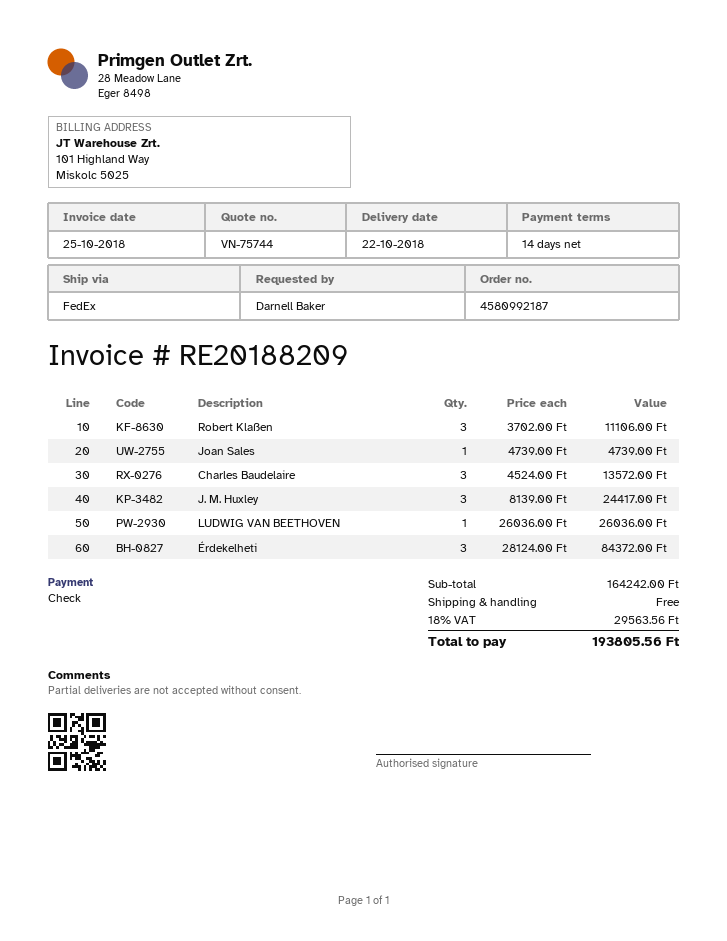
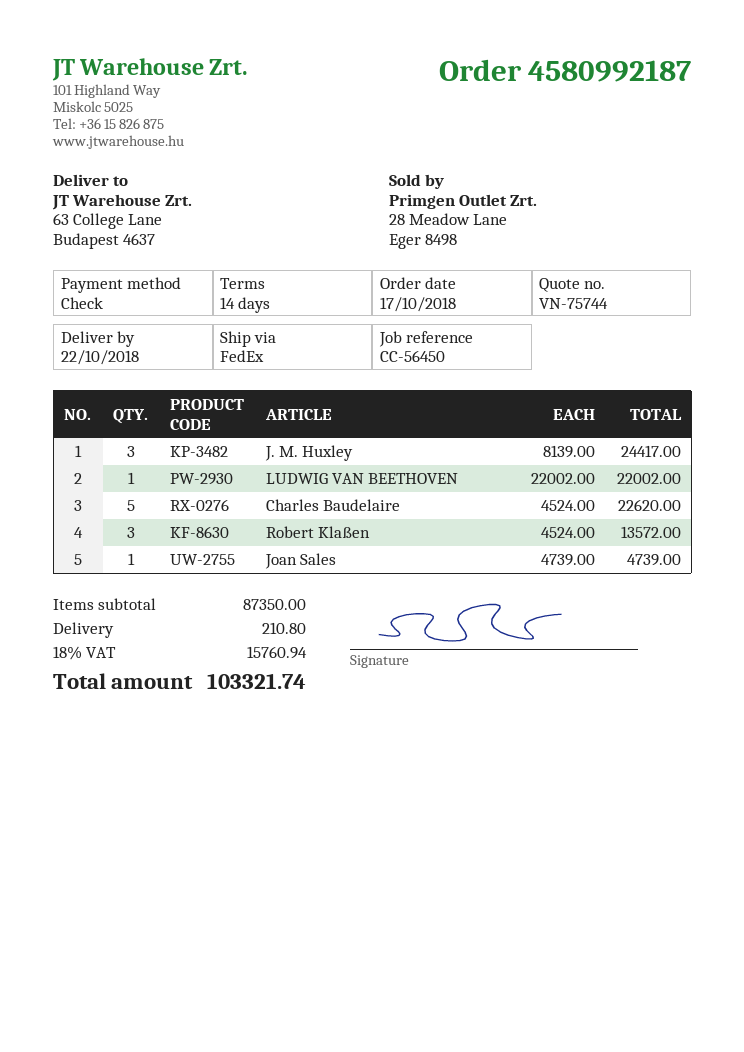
Robert Klaßen: 3 x 3702.00 = 11106.00 -> 3 x 4524.00 = 13572.00
Charles Baudelaire: 3 x 4524.00 = 13572.00 -> 5 x 4524.00 = 22620.00
LUDWIG VAN BEETHOVEN: 1 x 26036.00 = 26036.00 -> 1 x 22002.00 = 22002.00
Érdekelheti: 3 x 28124.00 = 84372.00 -> none
subtotal: 164242.00 -> 87350.00
shipping: 0.00 -> 210.80
tax: 18% = 29563.56 -> 18% = 15760.94
total: 193805.56 -> 103321.74

